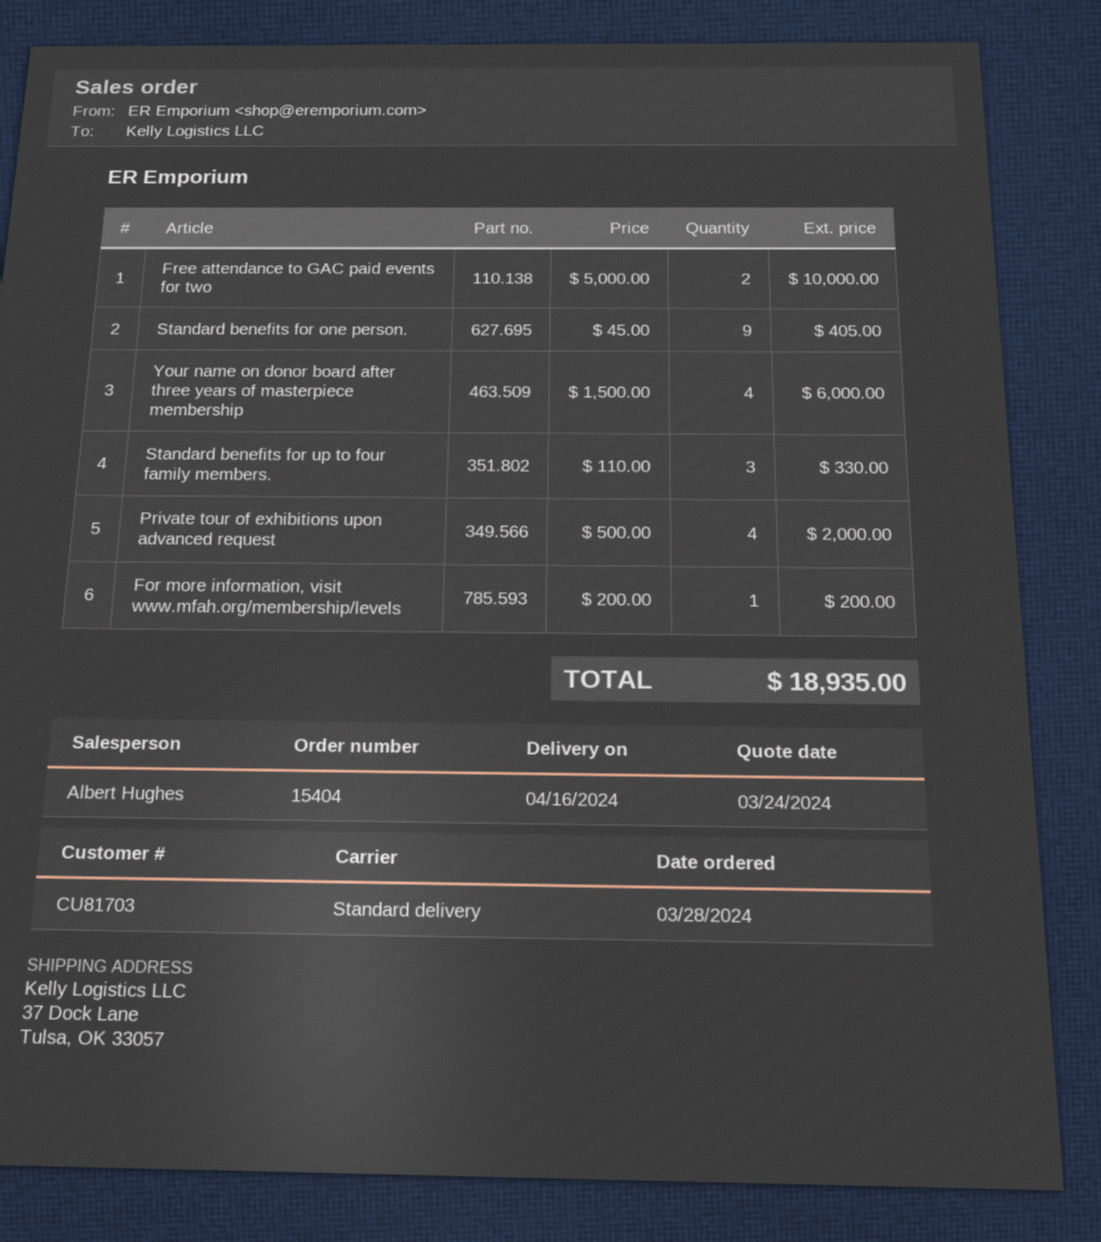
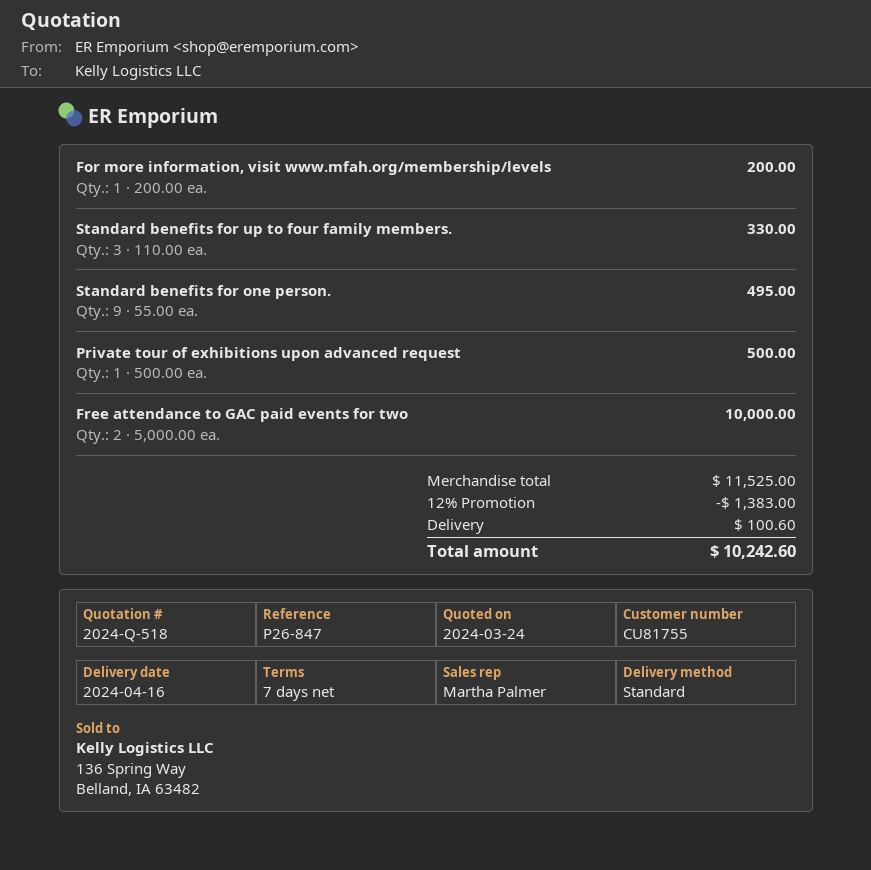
customer number: CU81703 -> CU81755
sales rep: Albert Hughes -> Martha Palmer
Standard benefits for one person.: 9 x 45.00 = 405.00 -> 9 x 55.00 = 495.00
Your name on donor board after three years of masterpiece membership: 4 x 1500.00 = 6000.00 -> none
Private tour of exhibitions upon advanced request: 4 x 500.00 = 2000.00 -> 1 x 500.00 = 500.00
discount: none -> 12% = 1383.00
shipping: none -> 100.60
total: 18935.00 -> 10242.60

